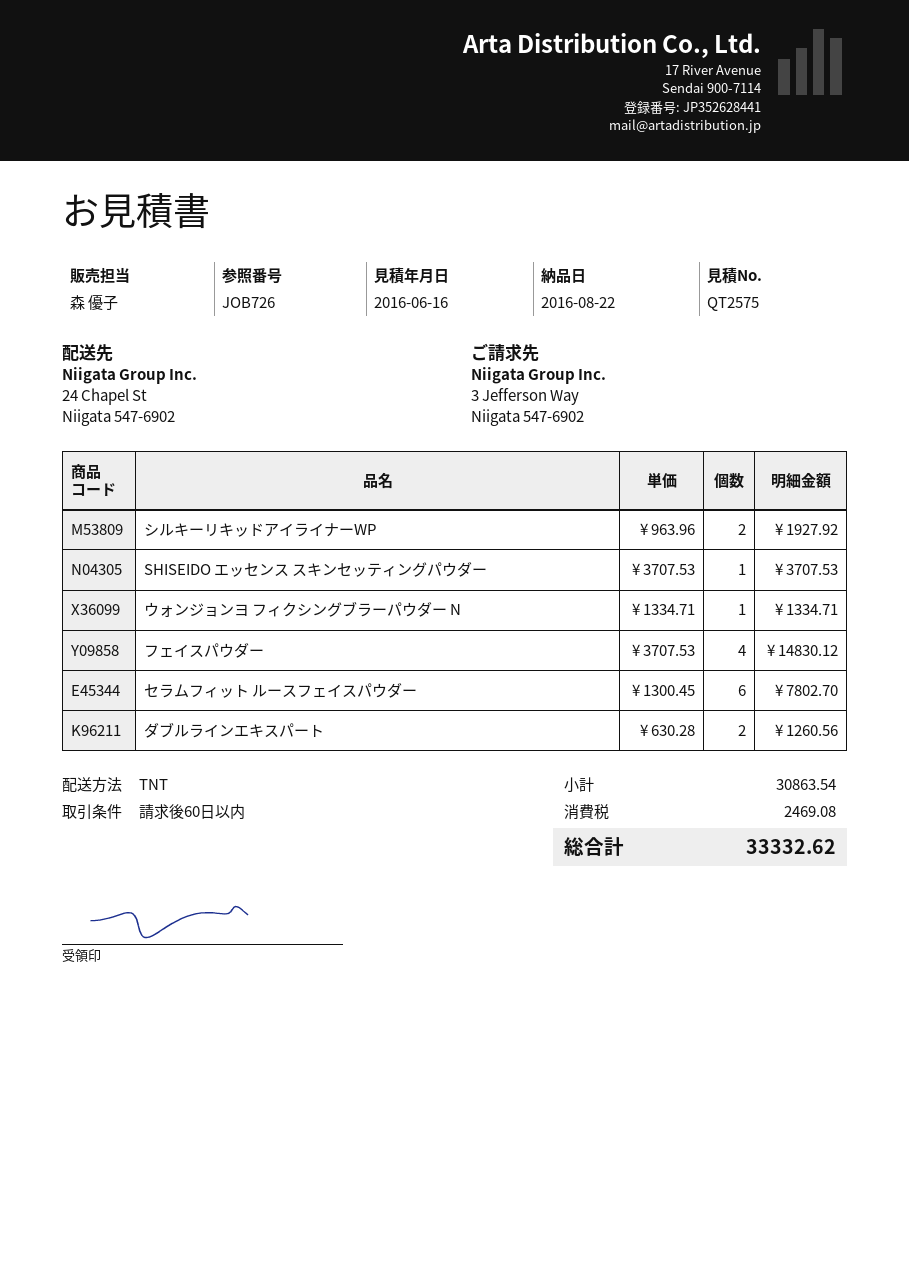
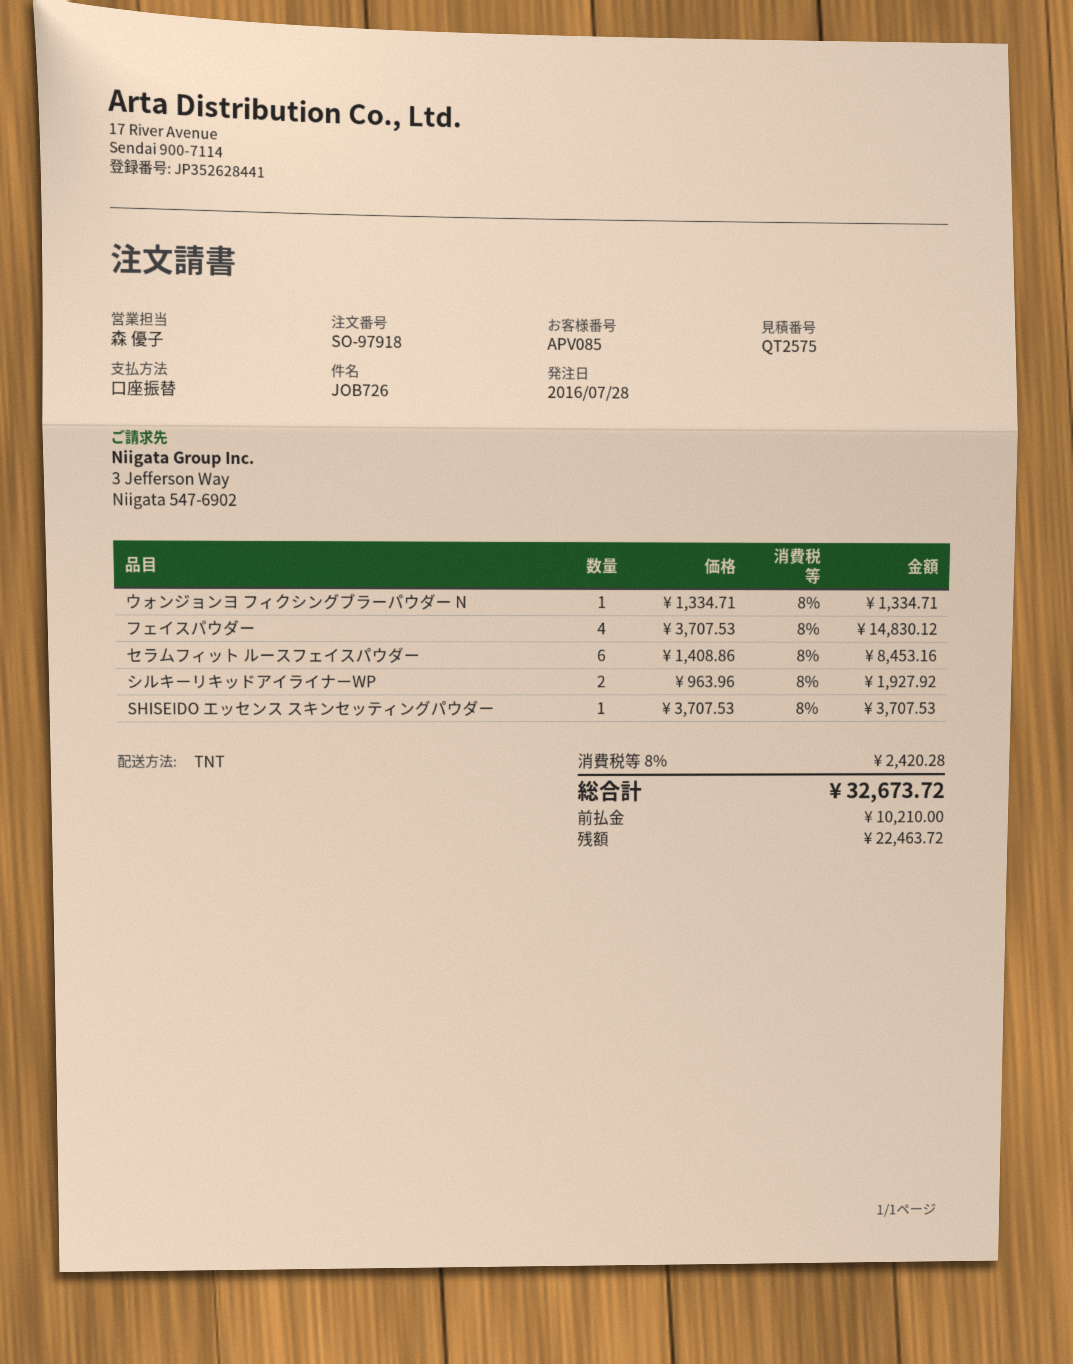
セラムフィット ルースフェイスパウダー: 6 x 1300.45 = 7802.70 -> 6 x 1408.86 = 8453.16
ダブルラインエキスパート: 2 x 630.28 = 1260.56 -> none
tax: 2469.08 -> 2420.28
total: 33332.62 -> 32673.72

